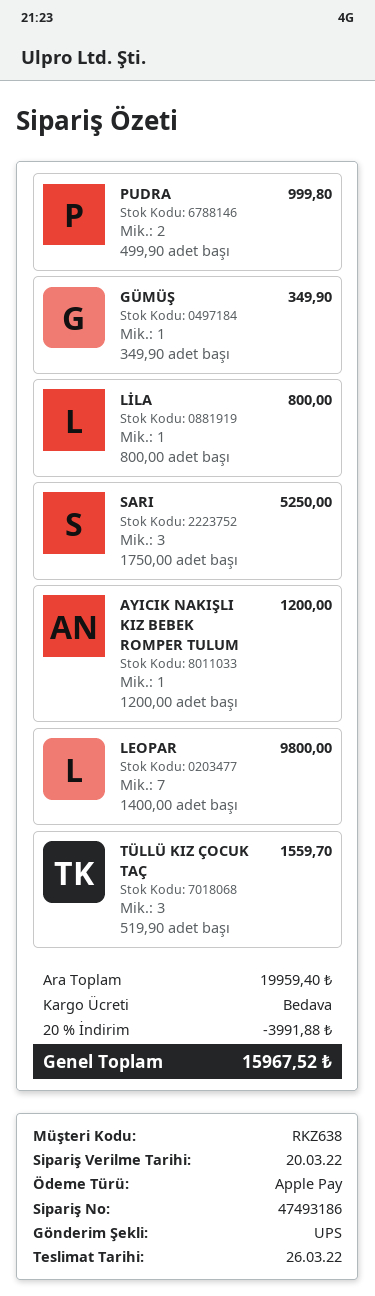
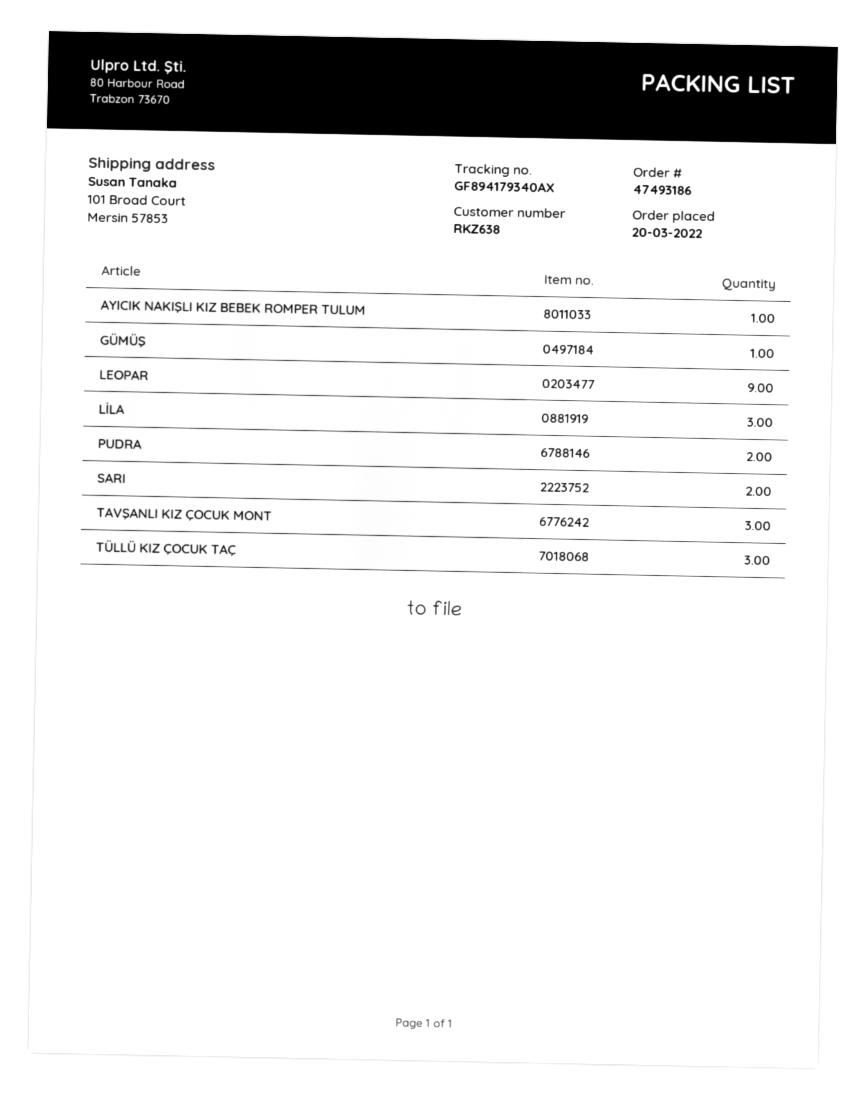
LİLA: 1 -> 3
SARI: 3 -> 2
LEOPAR: 7 -> 9
TAVŞANLI KIZ ÇOCUK MONT: none -> 3

